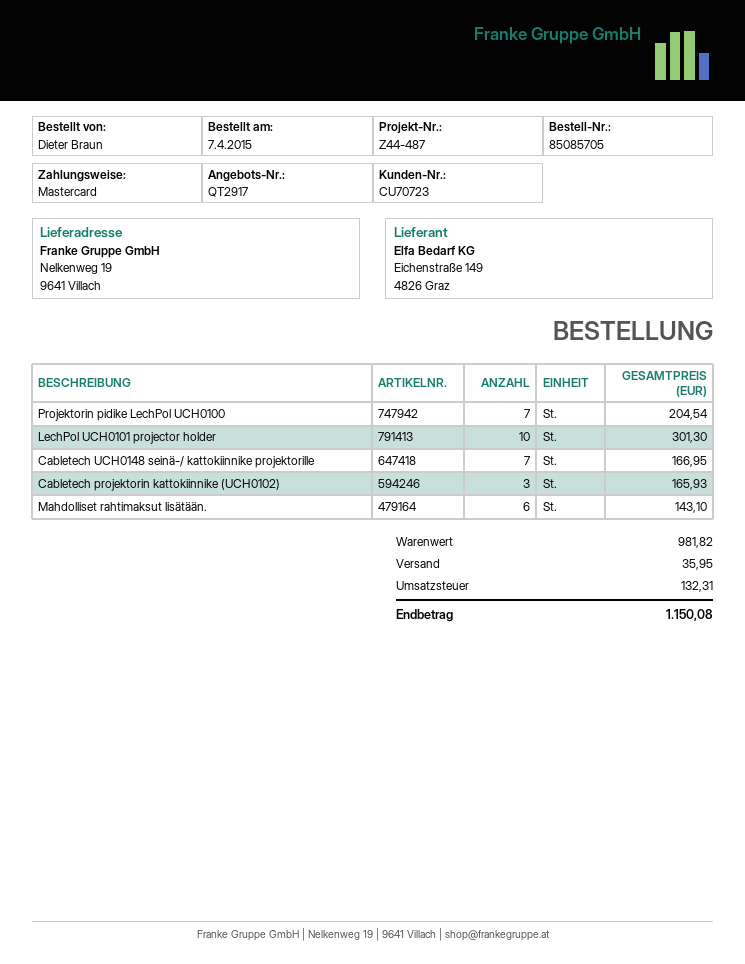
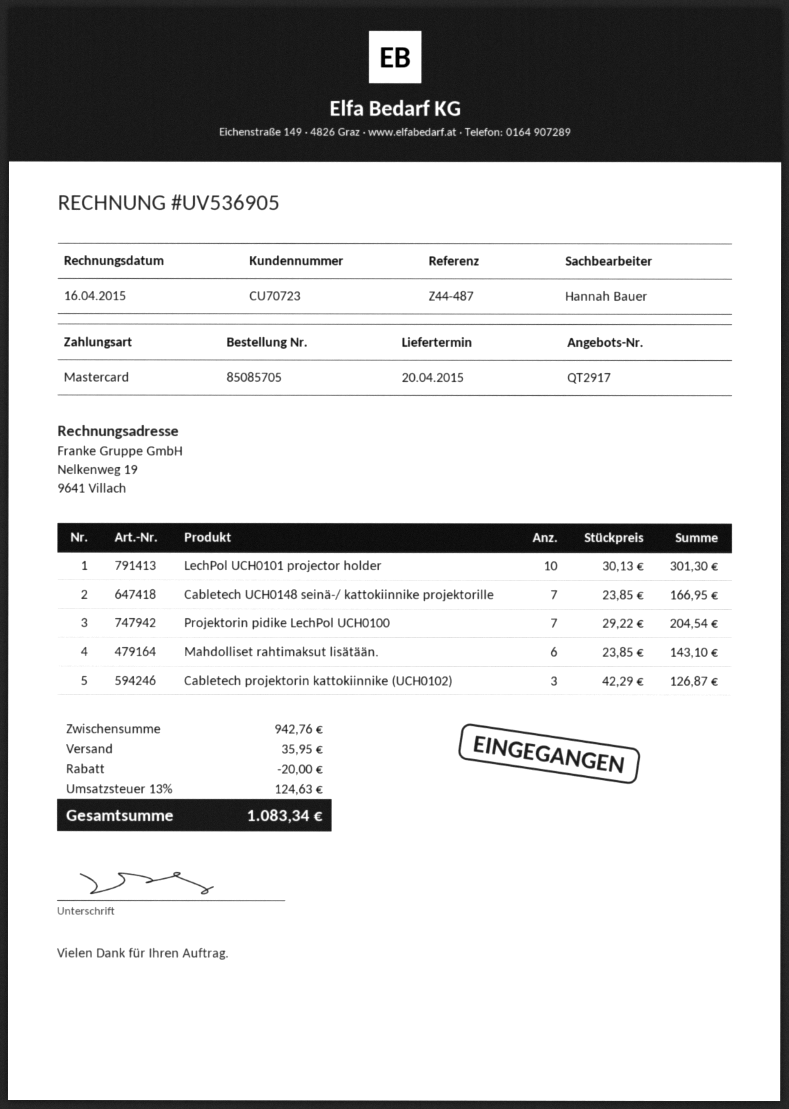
Cabletech projektorin kattokiinnike (UCH0102): 3 for 165.93 -> 3 for 126.87
subtotal: 981.82 -> 942.76
discount: none -> 20.00
tax: 132.31 -> 124.63
total: 1150.08 -> 1083.34

